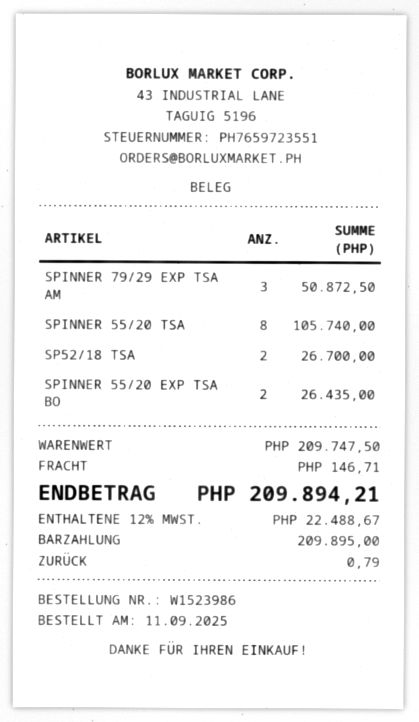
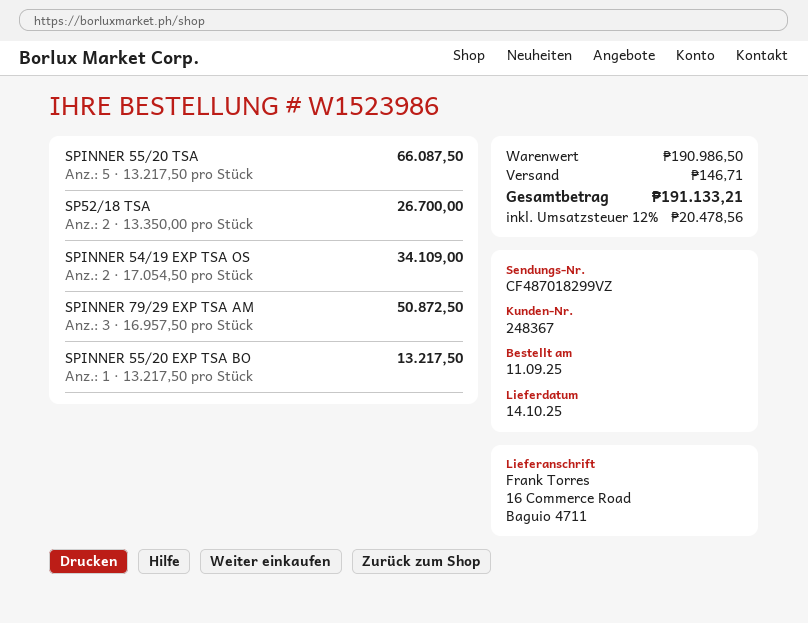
SPINNER 55/20 TSA: 8 for 105740.00 -> 5 for 66087.50
SPINNER 55/20 EXP TSA BO: 2 for 26435.00 -> 1 for 13217.50
SPINNER 54/19 EXP TSA OS: none -> 2 for 34109.00
subtotal: 209747.50 -> 190986.50
tax: 12% = 22488.67 -> 12% = 20478.56
total: 209894.21 -> 191133.21

